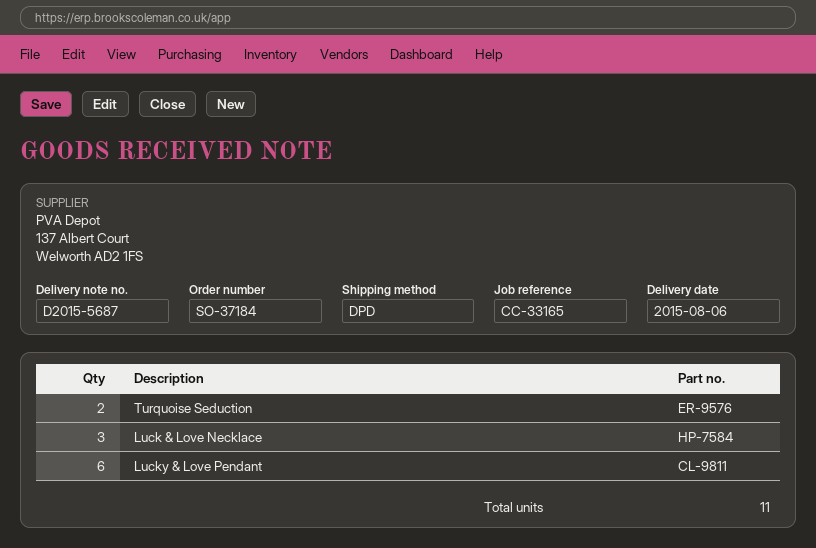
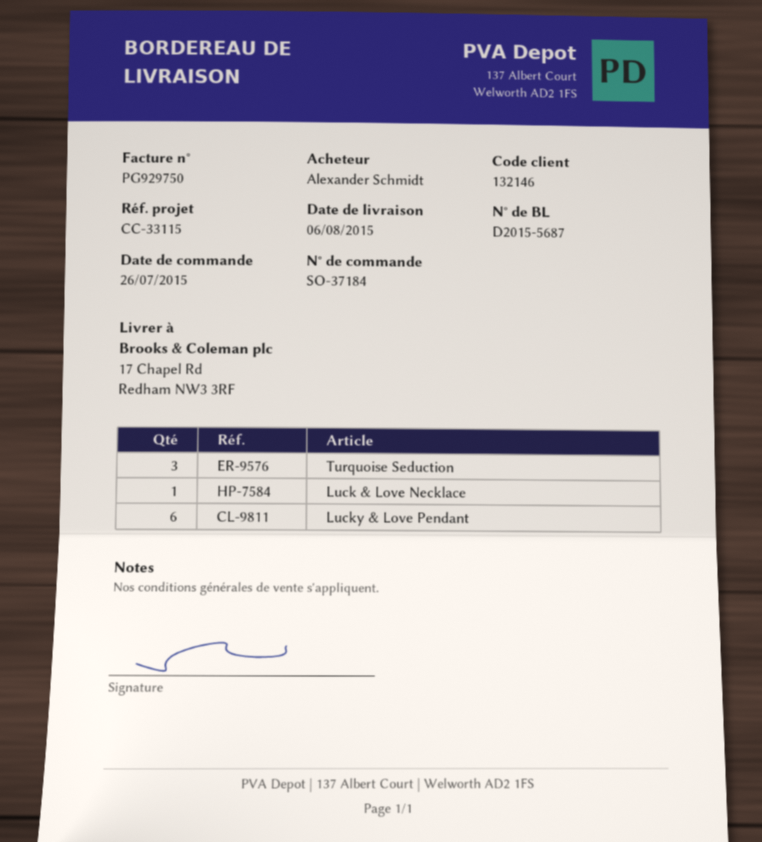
reference: CC-33165 -> CC-33115
Turquoise Seduction: 2 -> 3
Luck & Love Necklace: 3 -> 1

